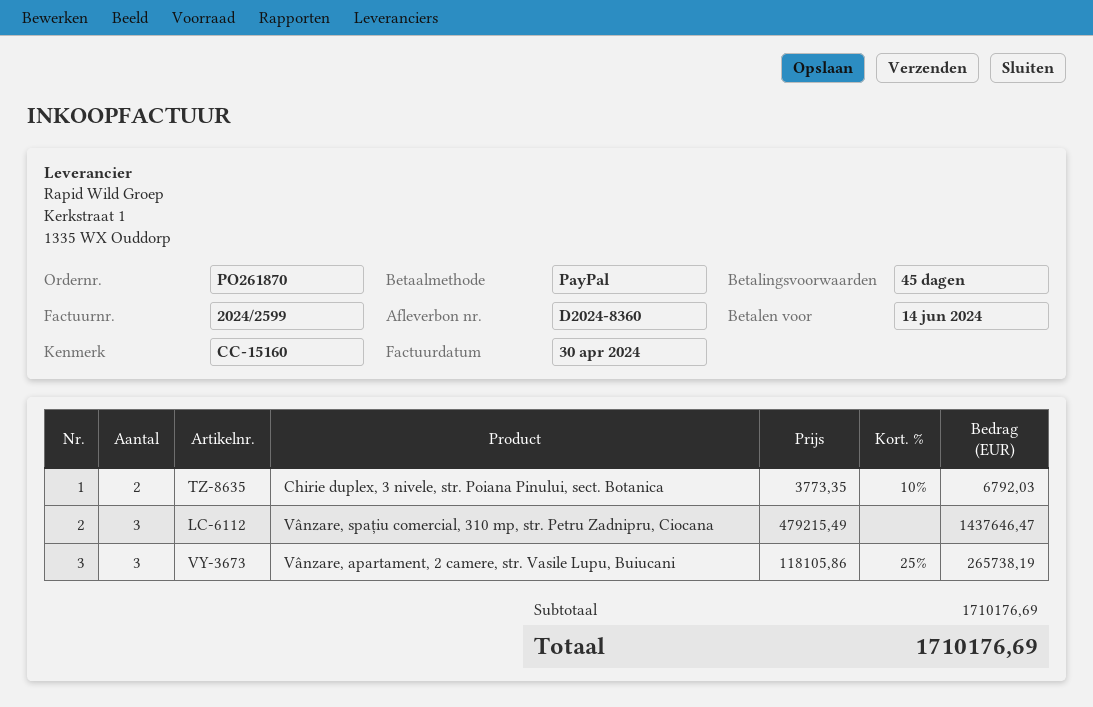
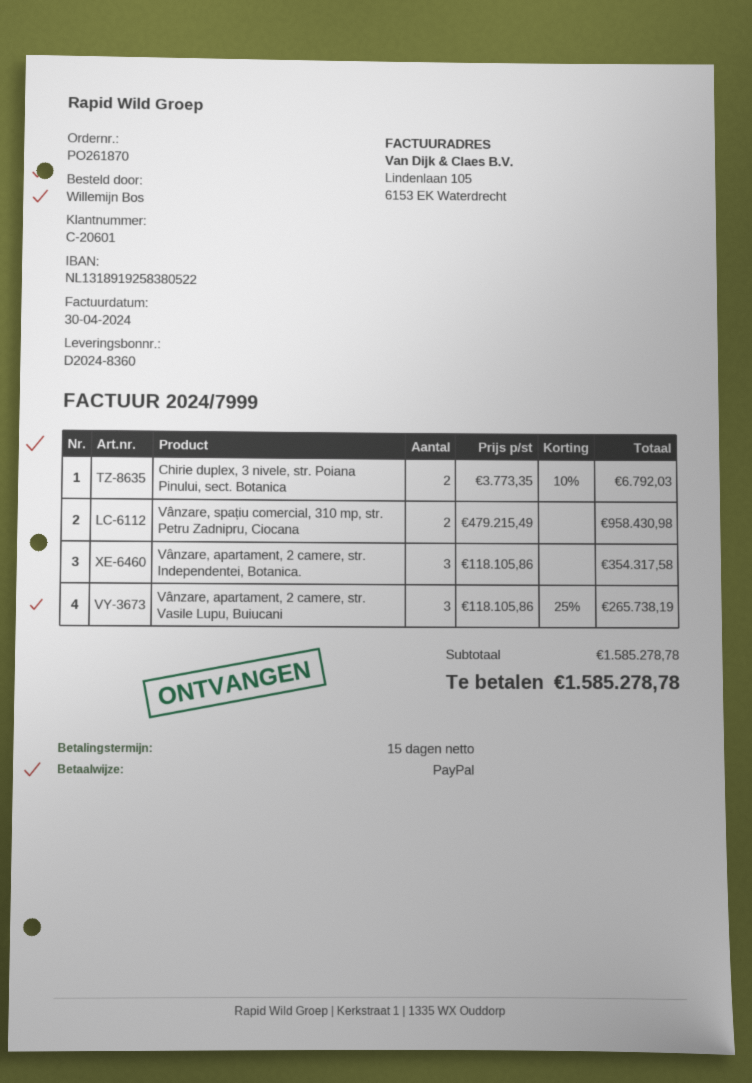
invoice number: 2024/2599 -> 2024/7999
payment terms: 45 days -> 15 days
Vânzare, spațiu comercial, 310 mp, str. Petru Zadnipru, Ciocana: 3 x 479215.49 = 1437646.47 -> 2 x 479215.49 = 958430.98
Vânzare, apartament, 2 camere, str. Independentei, Botanica.: none -> 3 x 118105.86 = 354317.58
subtotal: 1710176.69 -> 1585278.78
total: 1710176.69 -> 1585278.78

